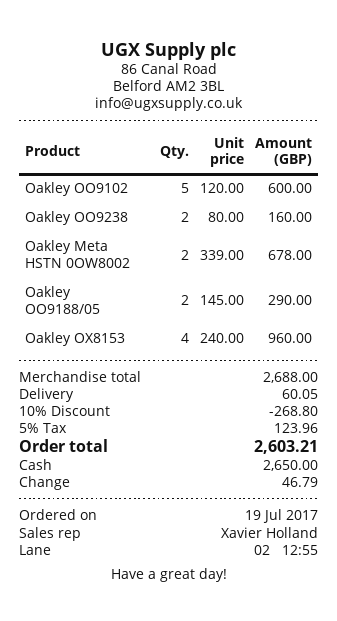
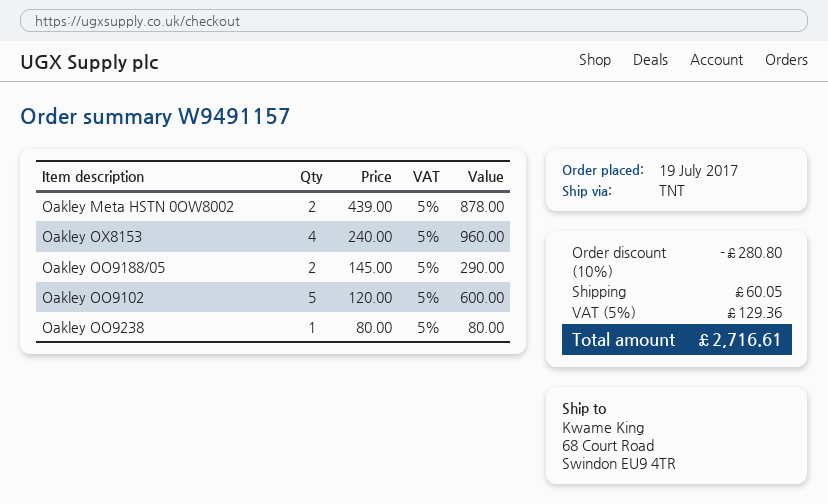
Oakley OO9238: 2 x 80.00 = 160.00 -> 1 x 80.00 = 80.00
Oakley Meta HSTN 0OW8002: 2 x 339.00 = 678.00 -> 2 x 439.00 = 878.00
discount: 10% = 268.80 -> 10% = 280.80
tax: 5% = 123.96 -> 5% = 129.36
total: 2603.21 -> 2716.61

